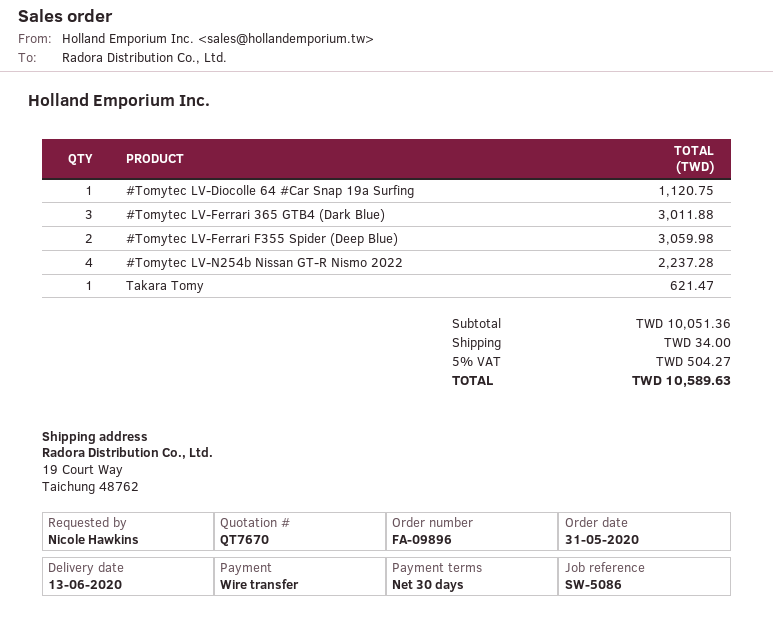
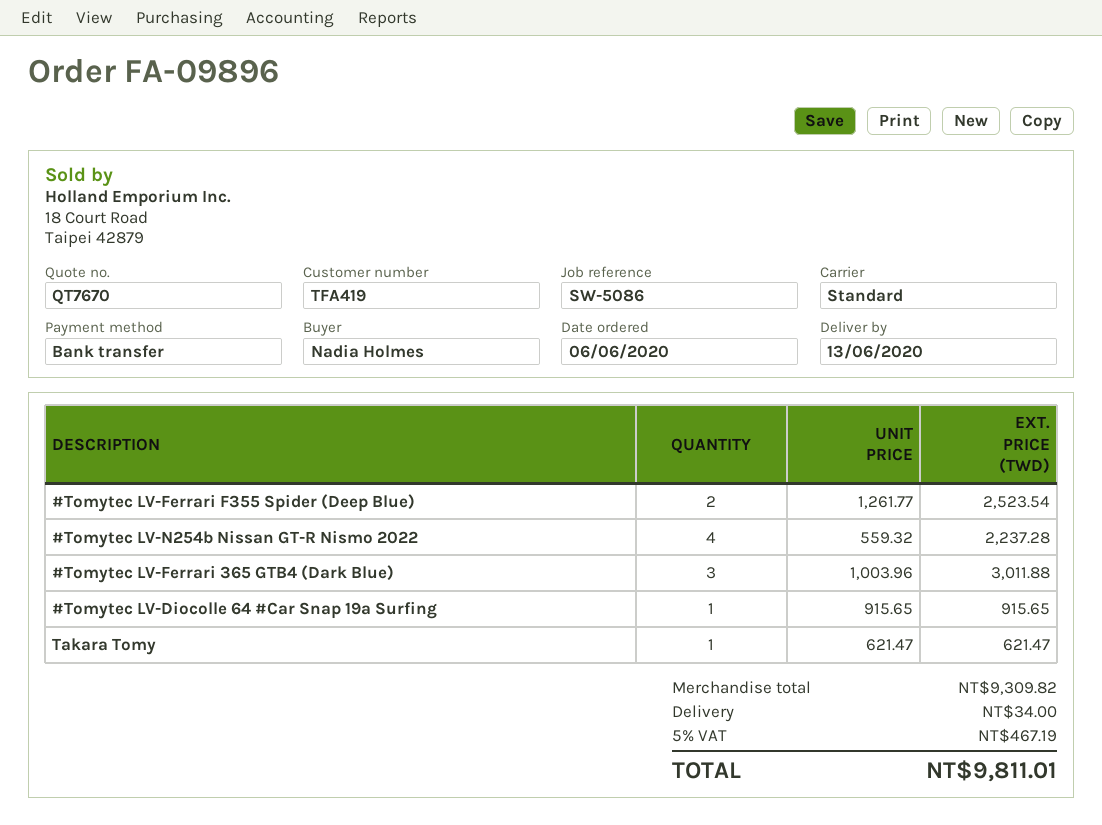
order date: 2020-05-31 -> 2020-06-06
ordered by: Nicole Hawkins -> Nadia Holmes
#Tomytec LV-Diocolle 64 #Car Snap 19a Surfing: 1 for 1120.75 -> 1 for 915.65
#Tomytec LV-Ferrari F355 Spider (Deep Blue): 2 for 3059.98 -> 2 for 2523.54
subtotal: 10051.36 -> 9309.82
tax: 5% = 504.27 -> 5% = 467.19
total: 10589.63 -> 9811.01

